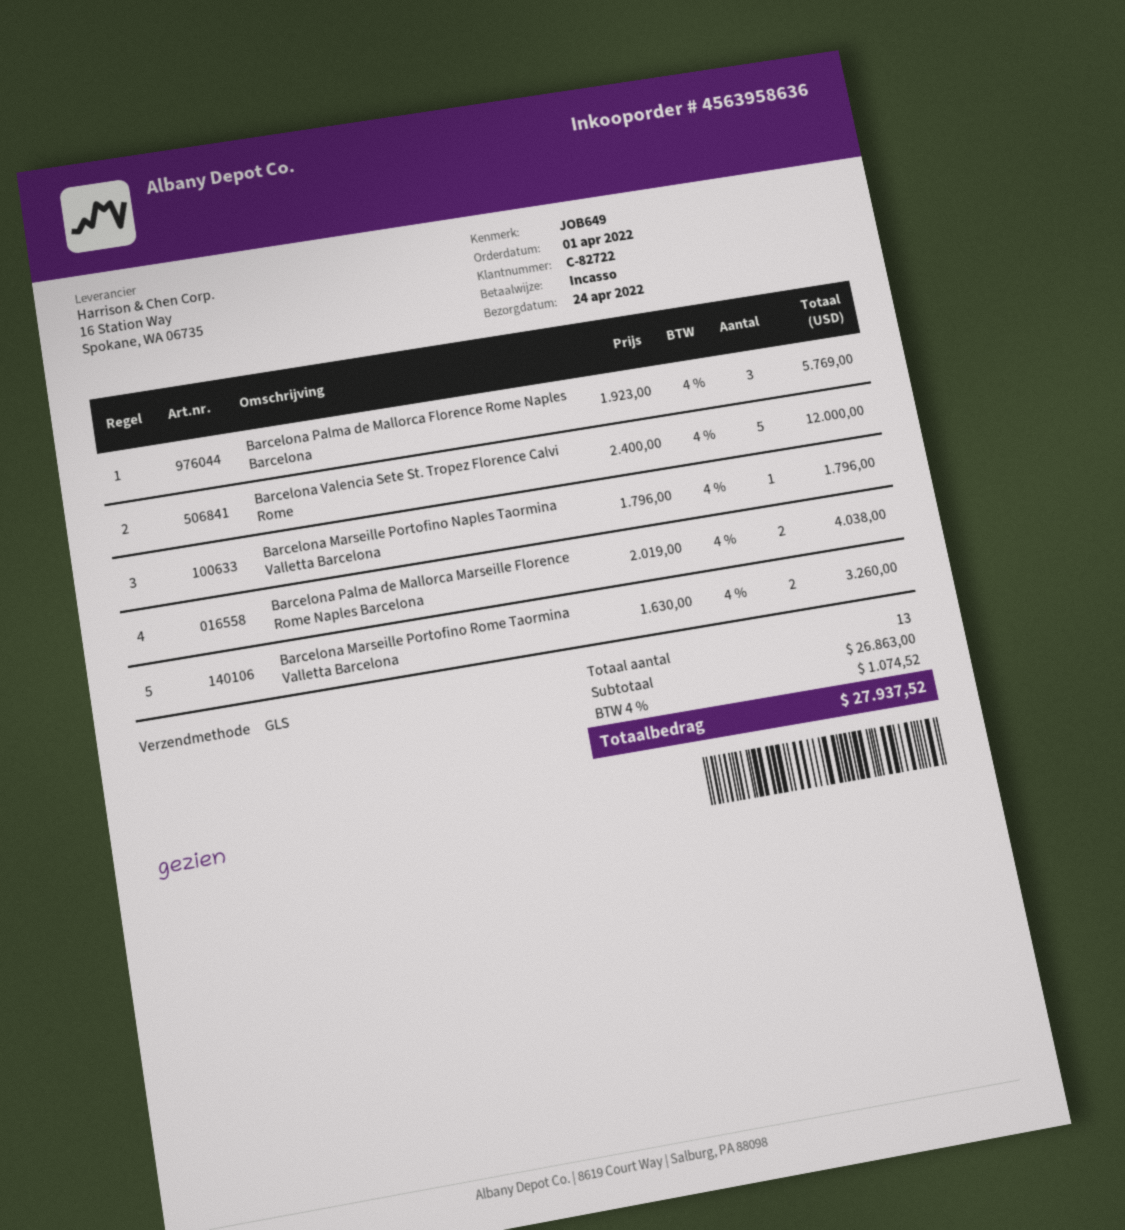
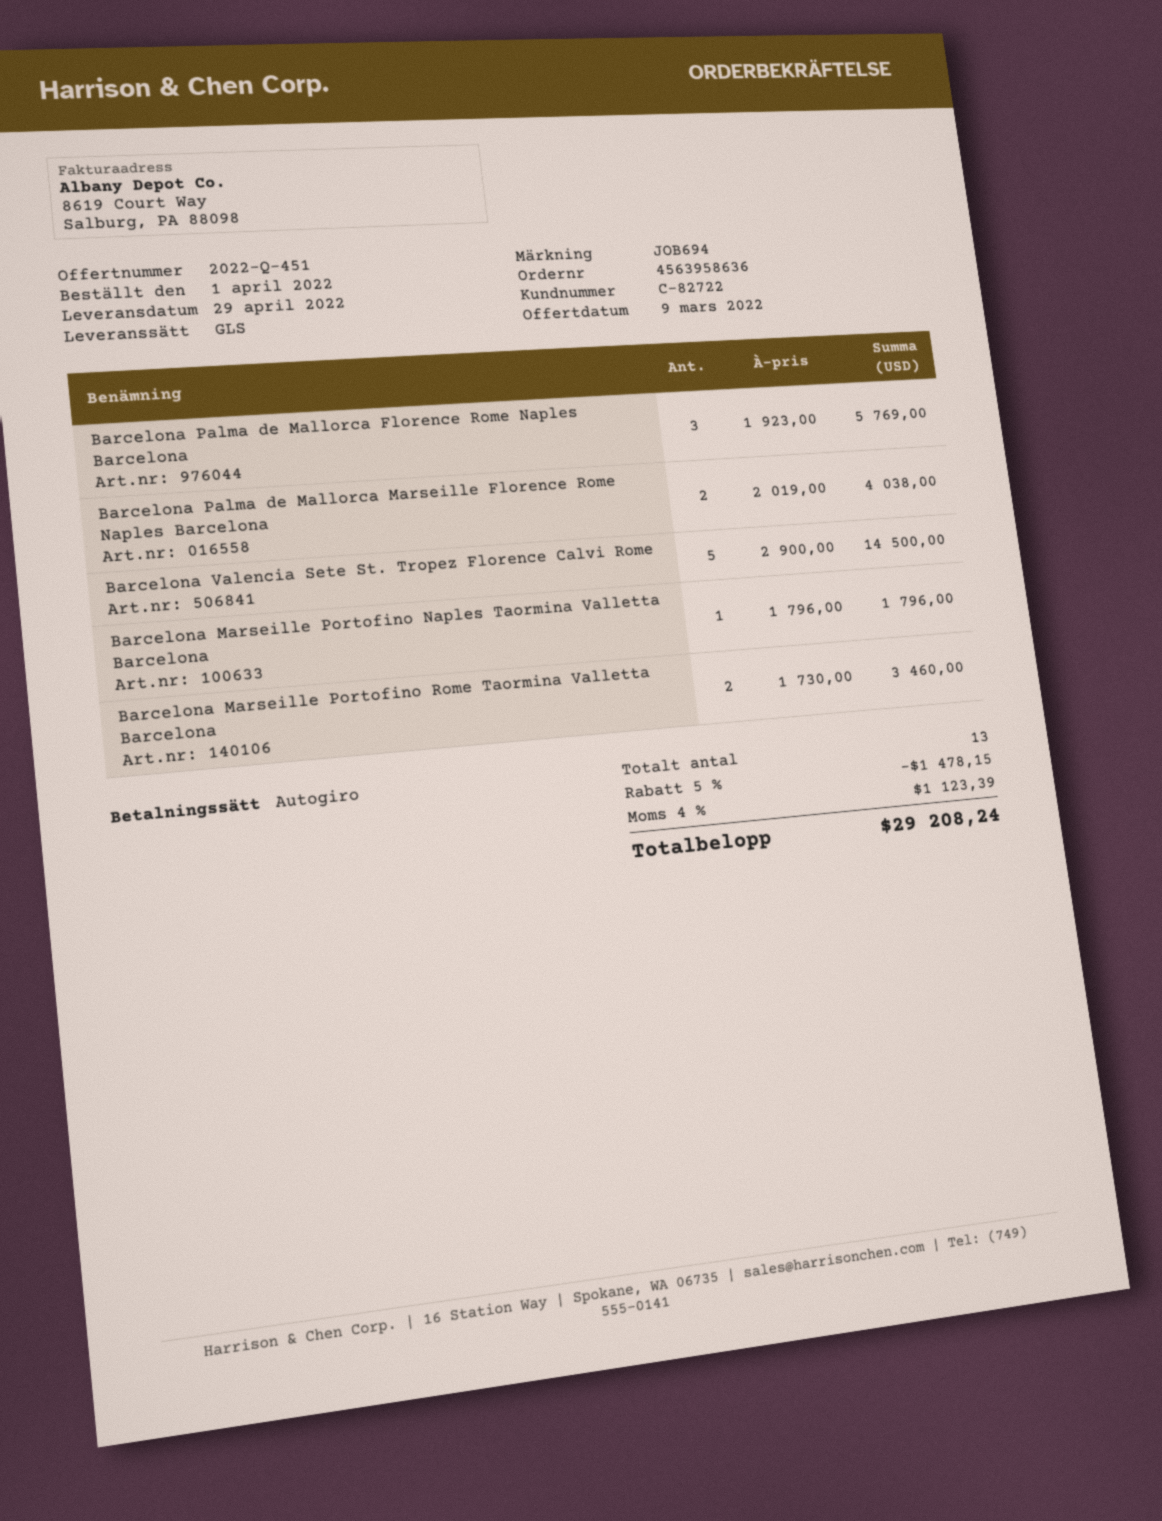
delivery date: 2022-04-24 -> 2022-04-29
reference: JOB649 -> JOB694
Barcelona Valencia Sete St. Tropez Florence Calvi Rome: 5 x 2400.00 = 12000.00 -> 5 x 2900.00 = 14500.00
Barcelona Marseille Portofino Rome Taormina Valletta Barcelona: 2 x 1630.00 = 3260.00 -> 2 x 1730.00 = 3460.00
discount: none -> 5% = 1478.15
tax: 4% = 1074.52 -> 4% = 1123.39
total: 27937.52 -> 29208.24

